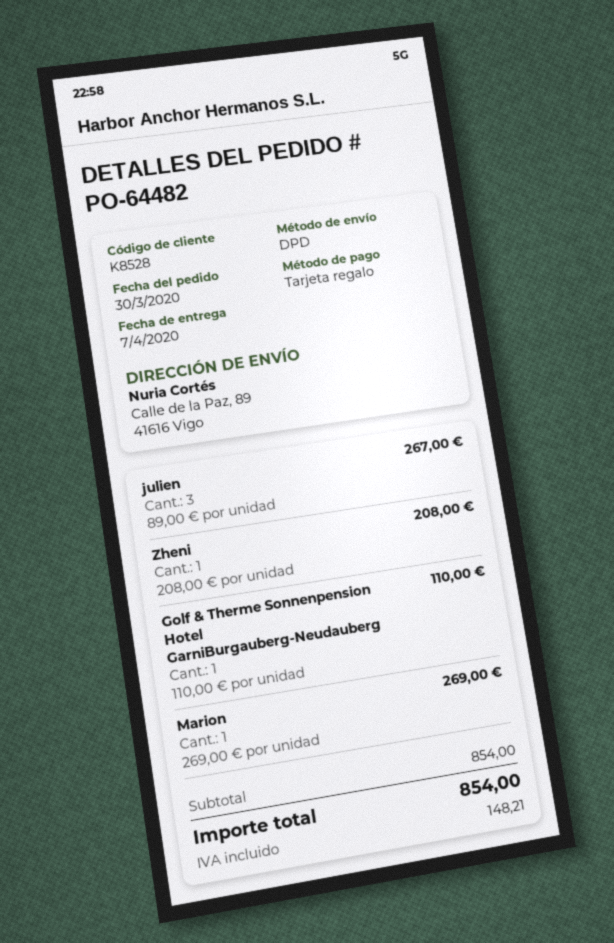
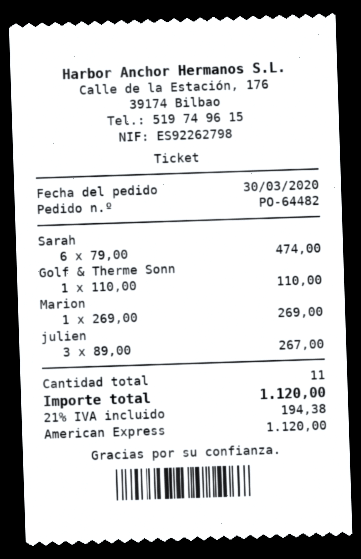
payment method: gift card -> American Express
Zheni: 1 x 208.00 = 208.00 -> none
Sarah: none -> 6 x 79.00 = 474.00
tax: 148.21 -> 194.38
total: 854.00 -> 1120.00

